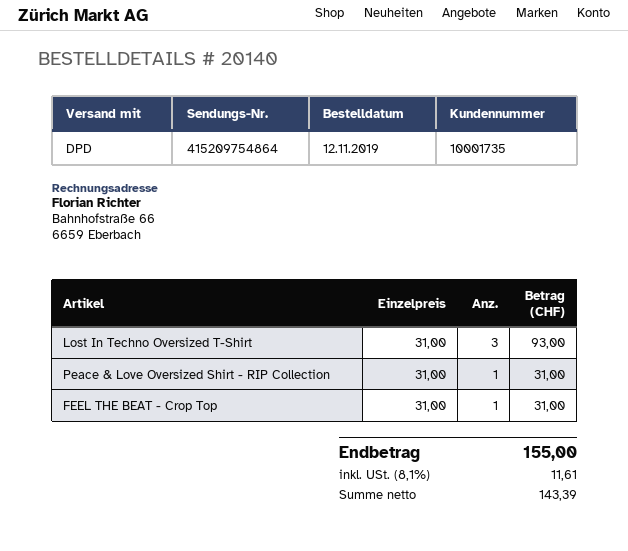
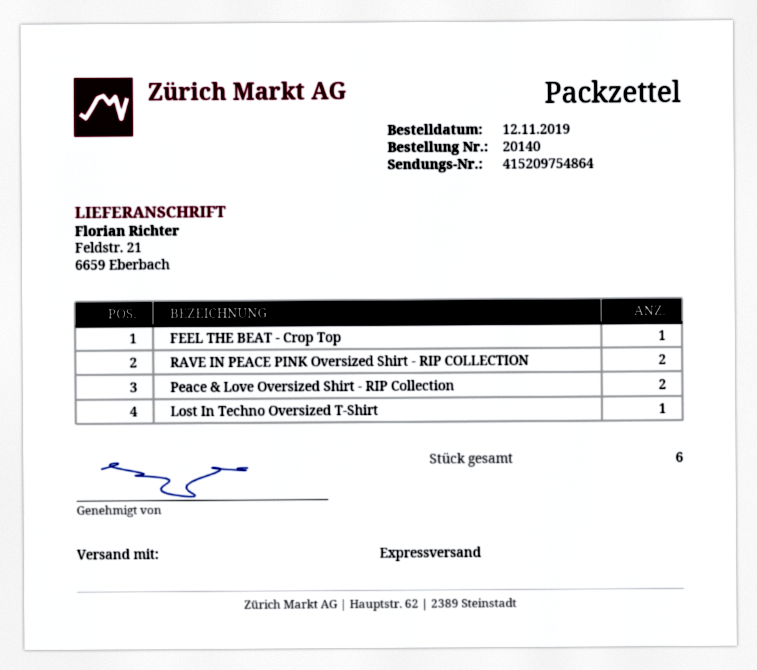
shipping method: DPD -> express
Lost In Techno Oversized T-Shirt: 3 -> 1
Peace & Love Oversized Shirt - RIP Collection: 1 -> 2
RAVE IN PEACE PINK Oversized Shirt - RIP COLLECTION: none -> 2

